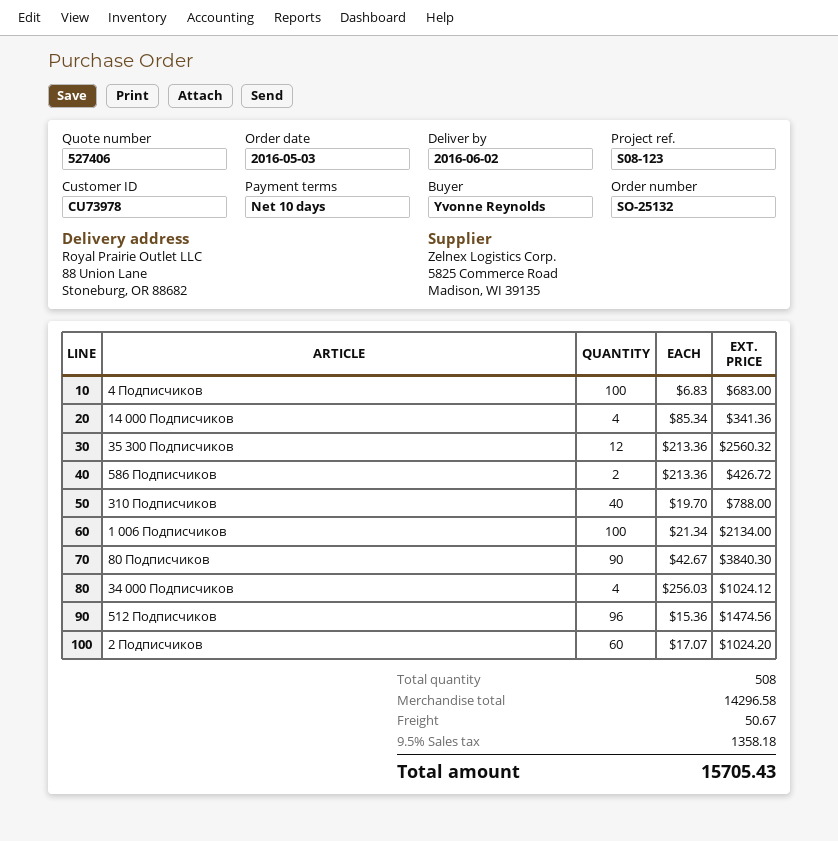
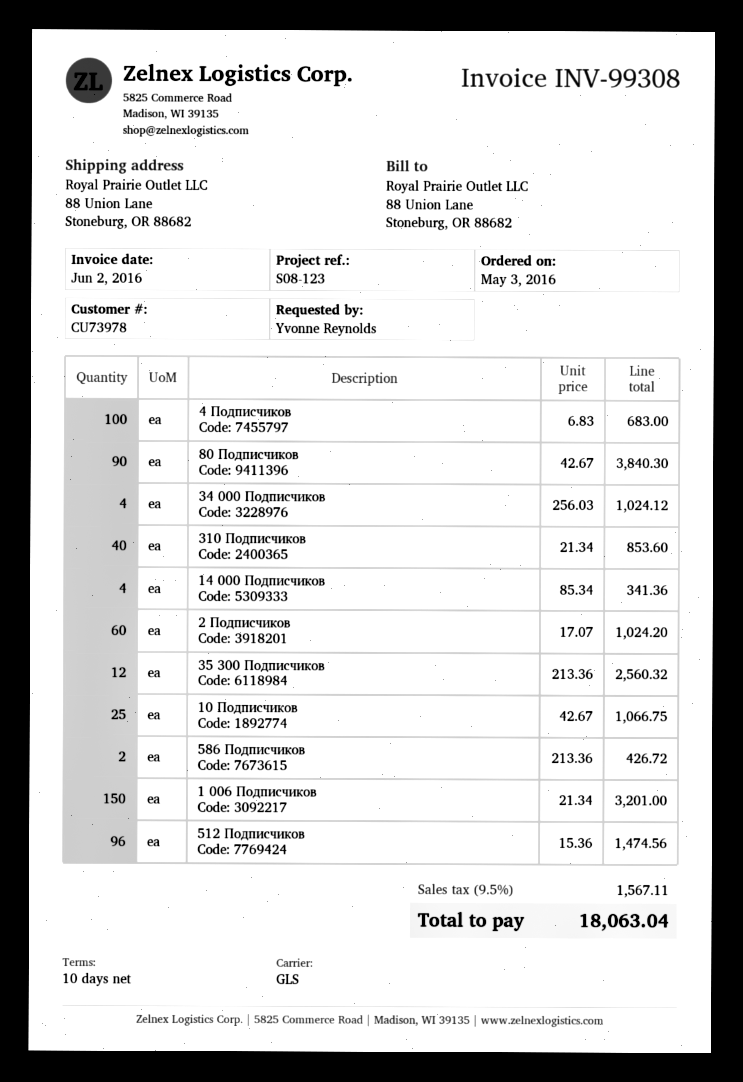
310 Подписчиков: 40 x 19.70 = 788.00 -> 40 x 21.34 = 853.60
1 006 Подписчиков: 100 x 21.34 = 2134.00 -> 150 x 21.34 = 3201.00
10 Подписчиков: none -> 25 x 42.67 = 1066.75
shipping: 50.67 -> none
tax: 9.5% = 1358.18 -> 9.5% = 1567.11
total: 15705.43 -> 18063.04

